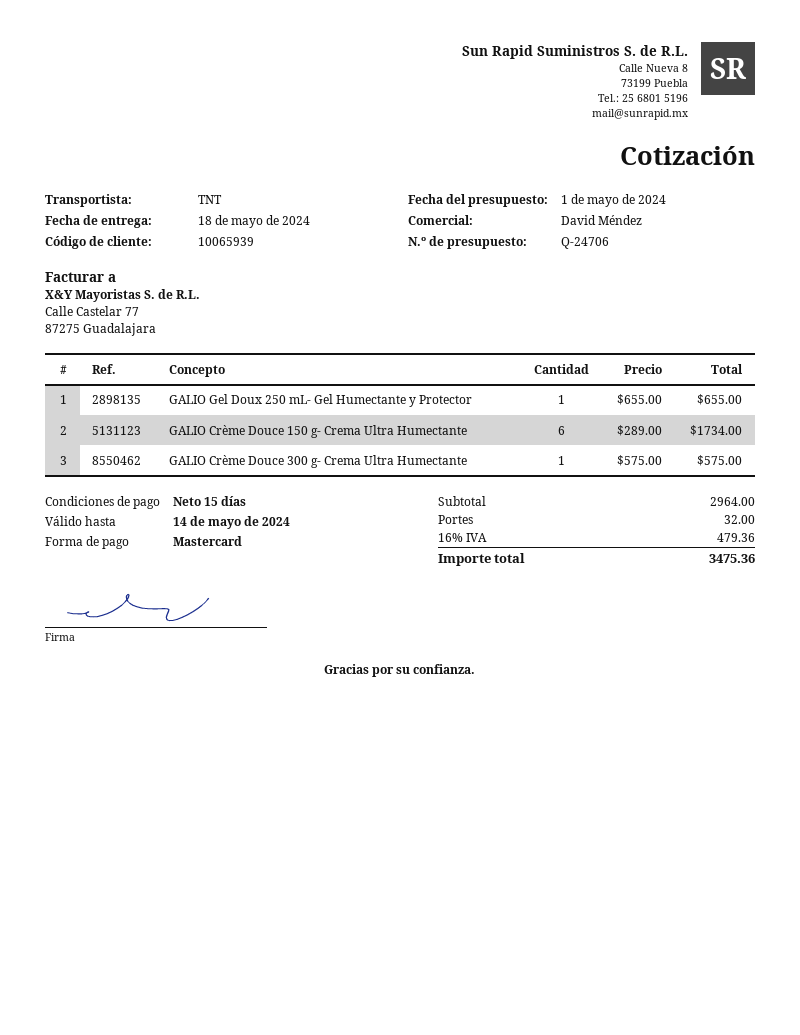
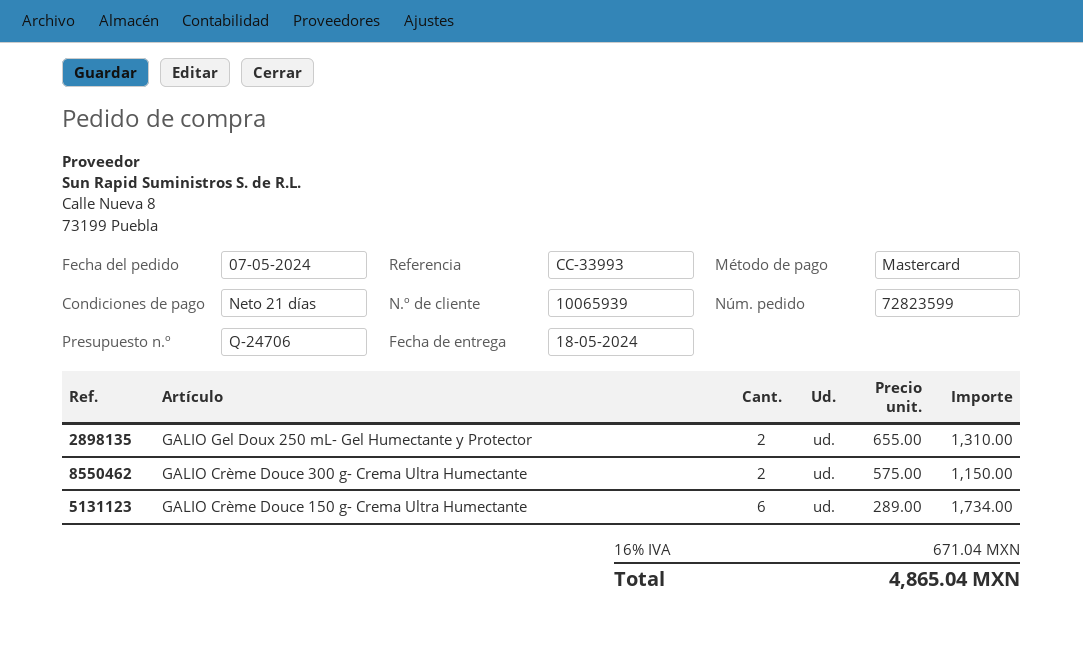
payment terms: 15 days -> 21 days
GALIO Gel Doux 250 mL- Gel Humectante y Protector: 1 x 655.00 = 655.00 -> 2 x 655.00 = 1310.00
GALIO Crème Douce 300 g- Crema Ultra Humectante: 1 x 575.00 = 575.00 -> 2 x 575.00 = 1150.00
shipping: 32.00 -> none
tax: 16% = 479.36 -> 16% = 671.04
total: 3475.36 -> 4865.04

